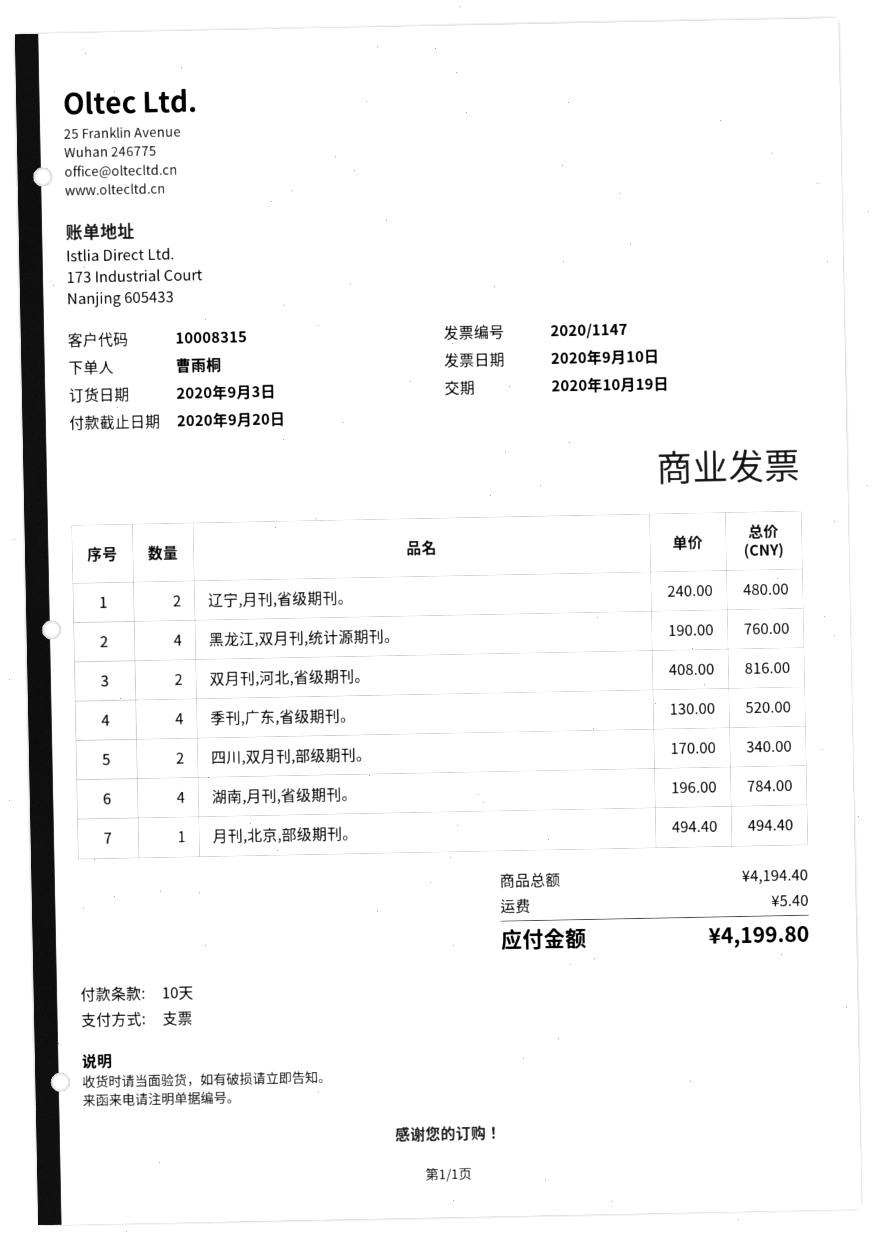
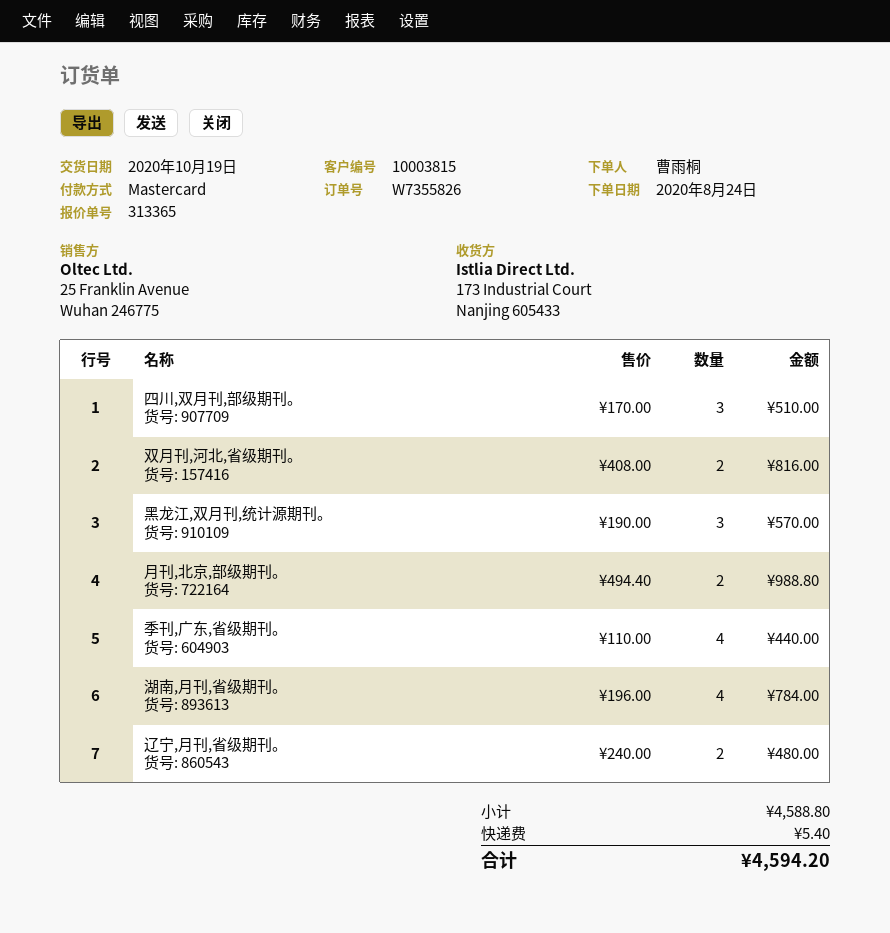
order date: 2020-09-03 -> 2020-08-24
customer number: 10008315 -> 10003815
payment method: cheque -> Mastercard
黑龙江,双月刊,统计源期刊。: 4 x 190.00 = 760.00 -> 3 x 190.00 = 570.00
季刊,广东,省级期刊。: 4 x 130.00 = 520.00 -> 4 x 110.00 = 440.00
四川,双月刊,部级期刊。: 2 x 170.00 = 340.00 -> 3 x 170.00 = 510.00
月刊,北京,部级期刊。: 1 x 494.40 = 494.40 -> 2 x 494.40 = 988.80
subtotal: 4194.40 -> 4588.80
total: 4199.80 -> 4594.20

